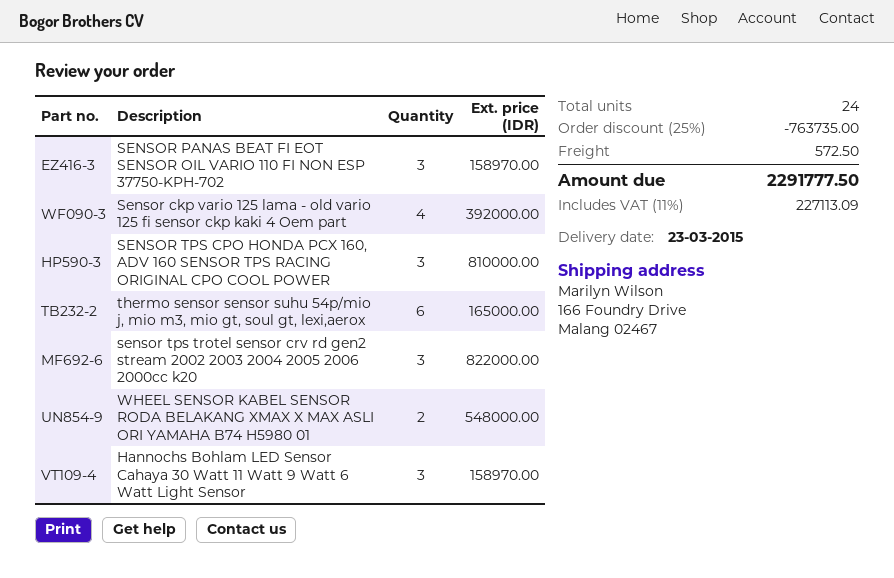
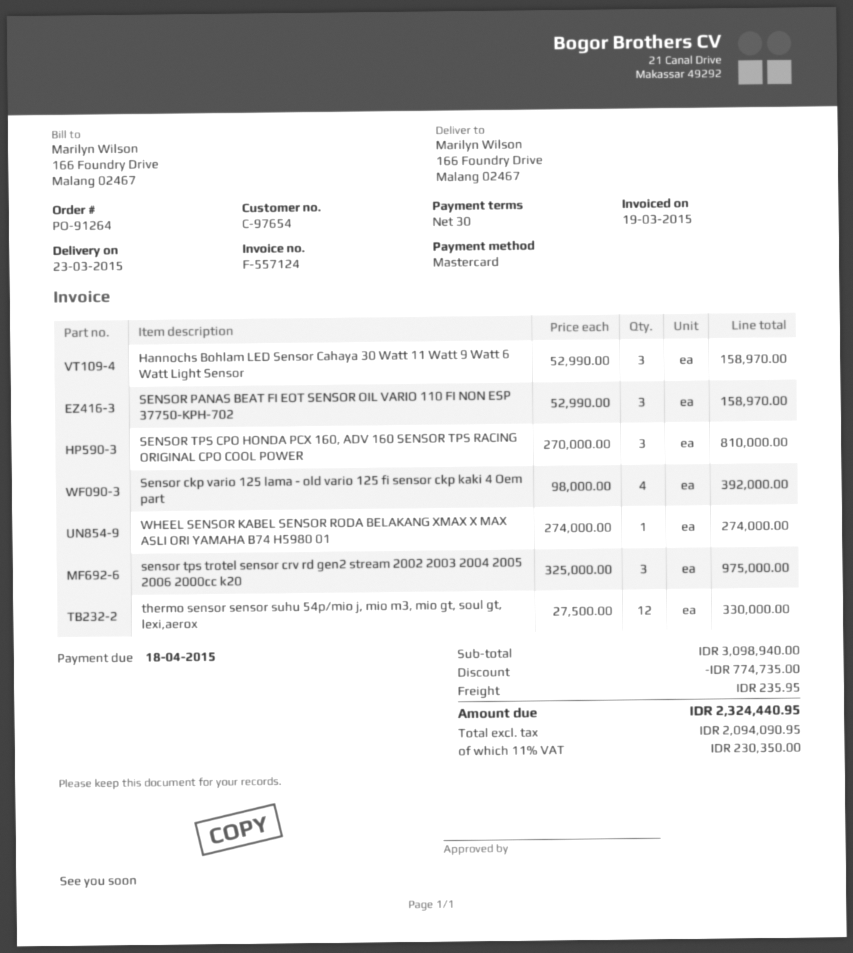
thermo sensor sensor suhu 54p/mio j, mio m3, mio gt, soul gt, lexi,aerox: 6 for 165000.00 -> 12 for 330000.00
sensor tps trotel sensor crv rd gen2 stream 2002 2003 2004 2005 2006 2000cc k20: 3 for 822000.00 -> 3 for 975000.00
WHEEL SENSOR KABEL SENSOR RODA BELAKANG XMAX X MAX ASLI ORI YAMAHA B74 H5980 01: 2 for 548000.00 -> 1 for 274000.00
discount: 763735.00 -> 774735.00
shipping: 572.50 -> 235.95
tax: 11% = 227113.09 -> 11% = 230350.00
total: 2291777.50 -> 2324440.95

